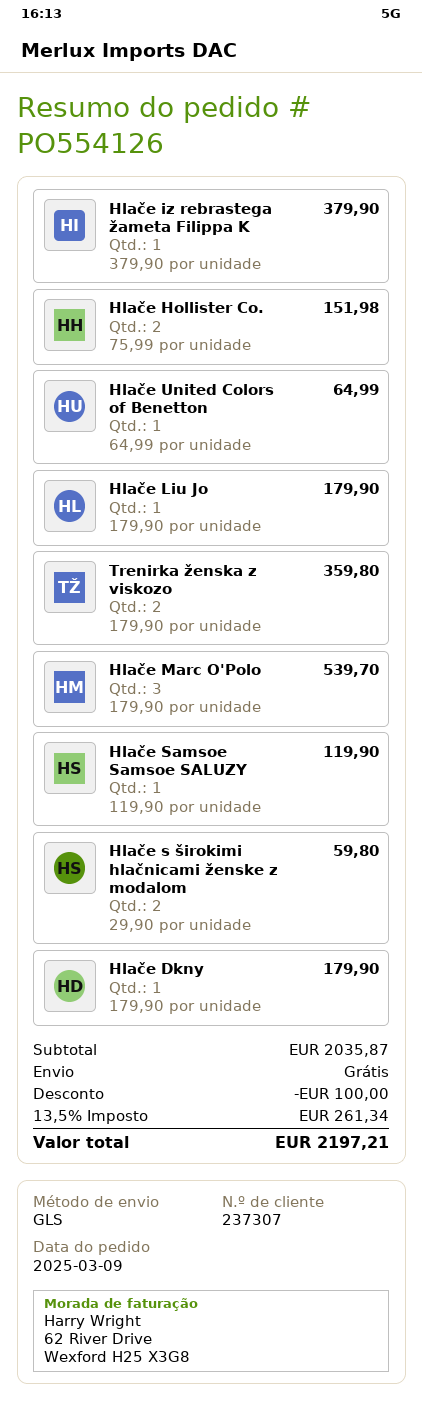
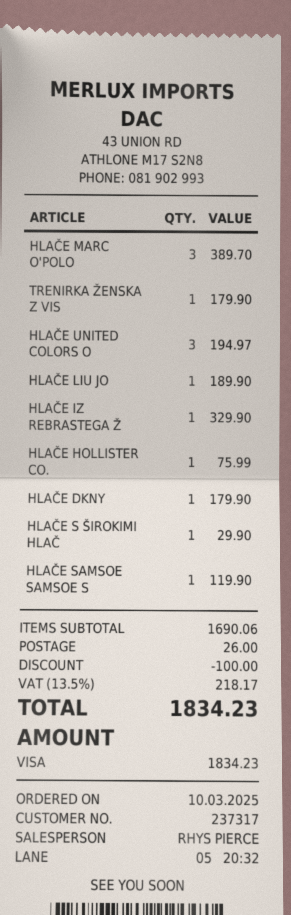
order date: 2025-03-09 -> 2025-03-10
customer number: 237307 -> 237317
Hlače iz rebrastega žameta Filippa K: 1 for 379.90 -> 1 for 329.90
Hlače Hollister Co.: 2 for 151.98 -> 1 for 75.99
Hlače United Colors of Benetton: 1 for 64.99 -> 3 for 194.97
Hlače Liu Jo: 1 for 179.90 -> 1 for 189.90
Trenirka ženska z viskozo: 2 for 359.80 -> 1 for 179.90
Hlače Marc O'Polo: 3 for 539.70 -> 3 for 389.70
Hlače s širokimi hlačnicami ženske z modalom: 2 for 59.80 -> 1 for 29.90
subtotal: 2035.87 -> 1690.06
shipping: 0.00 -> 26.00
tax: 13.5% = 261.34 -> 13.5% = 218.17
total: 2197.21 -> 1834.23

